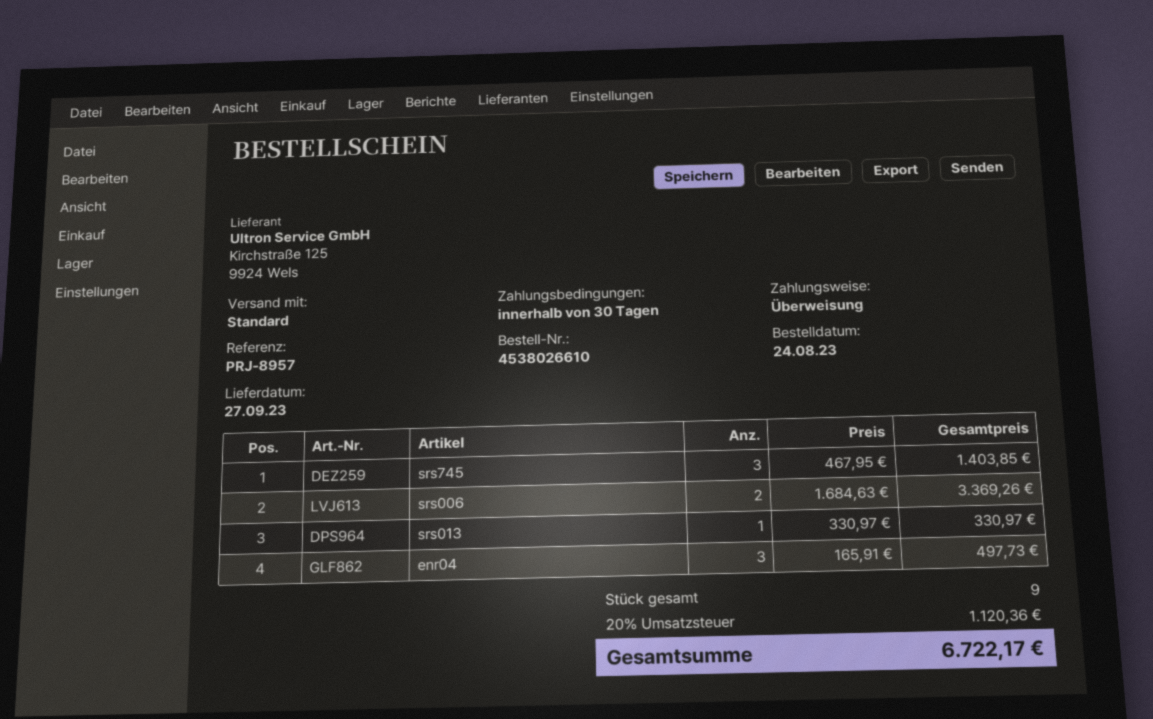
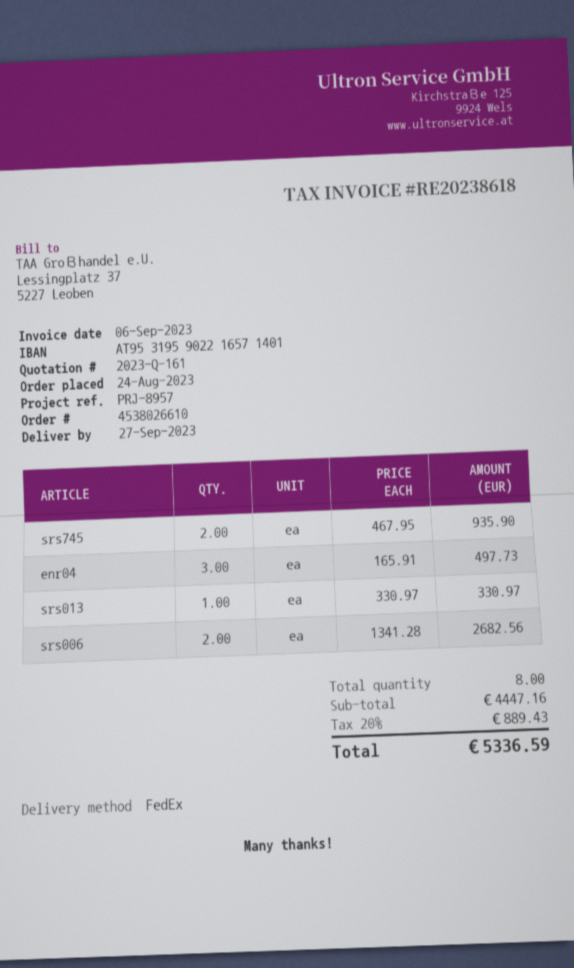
shipping method: standard -> FedEx
srs745: 3 x 467.95 = 1403.85 -> 2 x 467.95 = 935.90
srs006: 2 x 1684.63 = 3369.26 -> 2 x 1341.28 = 2682.56
total quantity: 9 -> 8
tax: 20% = 1120.36 -> 20% = 889.43
total: 6722.17 -> 5336.59

